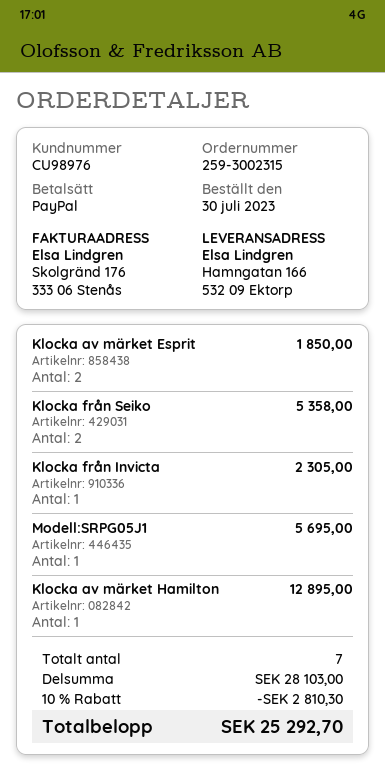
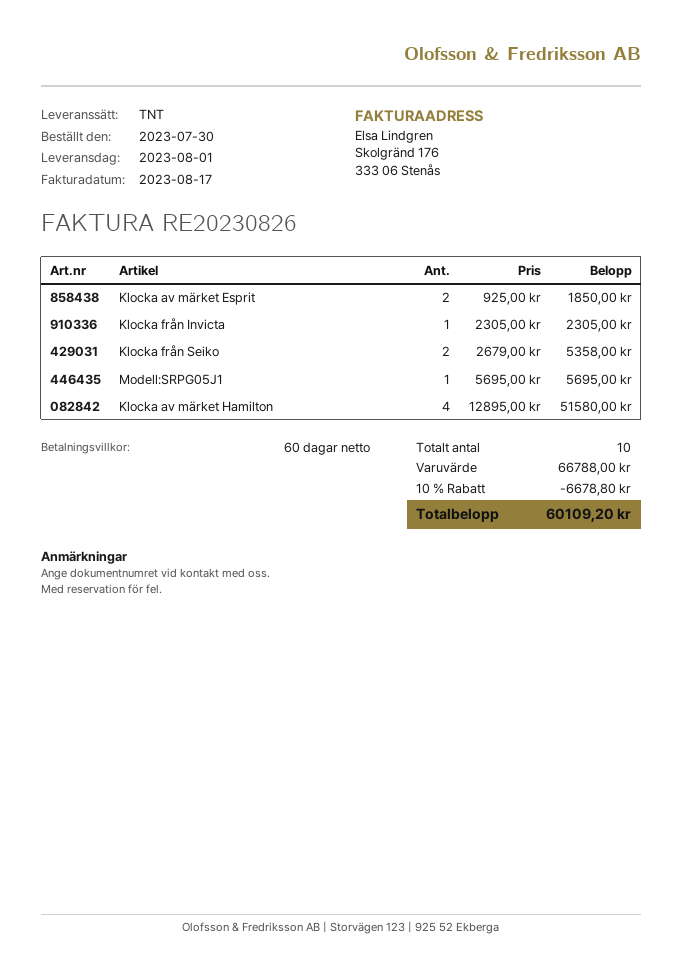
Klocka av märket Hamilton: 1 for 12895.00 -> 4 for 51580.00
total quantity: 7 -> 10
subtotal: 28103.00 -> 66788.00
discount: 10% = 2810.30 -> 10% = 6678.80
total: 25292.70 -> 60109.20

